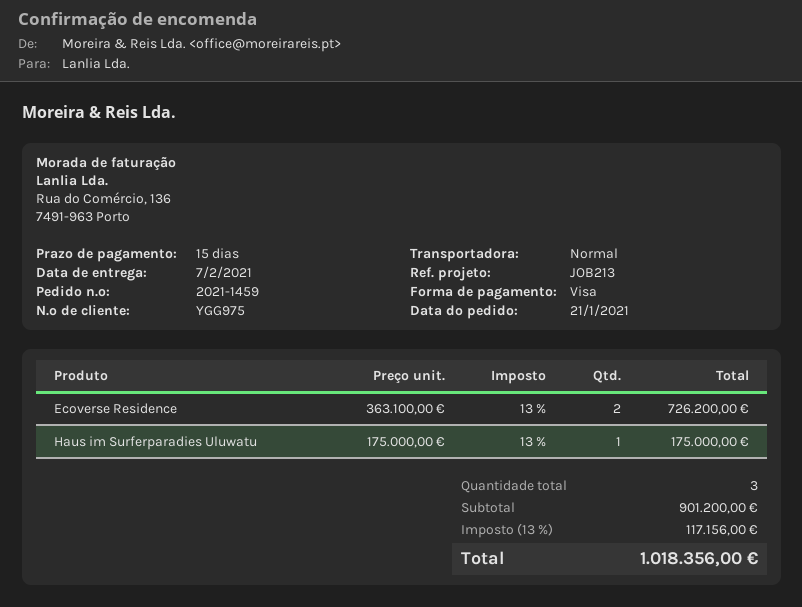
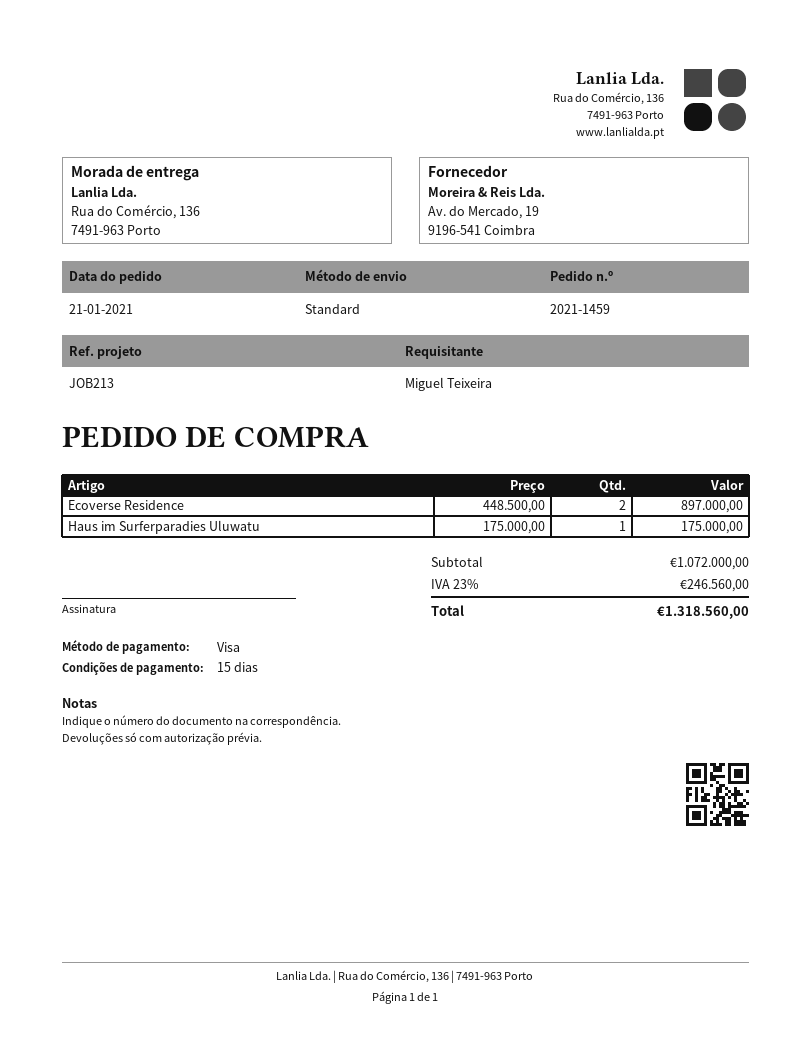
Ecoverse Residence: 2 x 363100.00 = 726200.00 -> 2 x 448500.00 = 897000.00
subtotal: 901200.00 -> 1072000.00
tax: 13% = 117156.00 -> 23% = 246560.00
total: 1018356.00 -> 1318560.00

